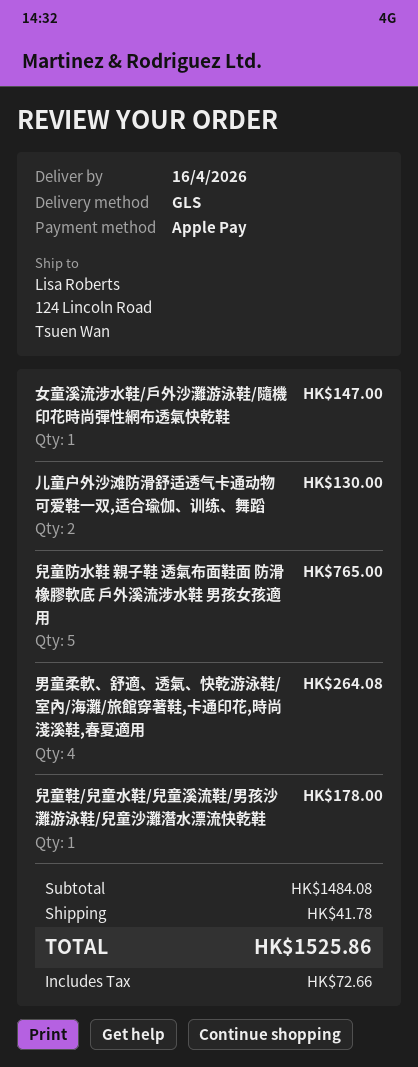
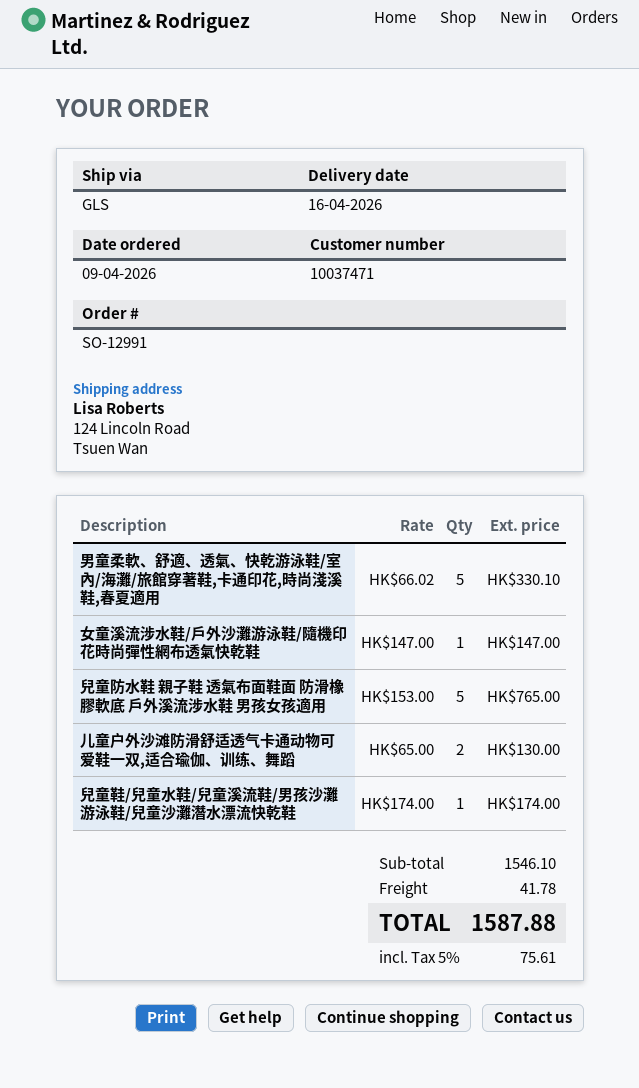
男童柔軟、舒適、透氣、快乾游泳鞋/室內/海灘/旅館穿著鞋,卡通印花,時尚淺溪鞋,春夏適用: 4 for 264.08 -> 5 for 330.10
兒童鞋/兒童水鞋/兒童溪流鞋/男孩沙灘游泳鞋/兒童沙灘潛水漂流快乾鞋: 1 for 178.00 -> 1 for 174.00
subtotal: 1484.08 -> 1546.10
tax: 72.66 -> 75.61
total: 1525.86 -> 1587.88

